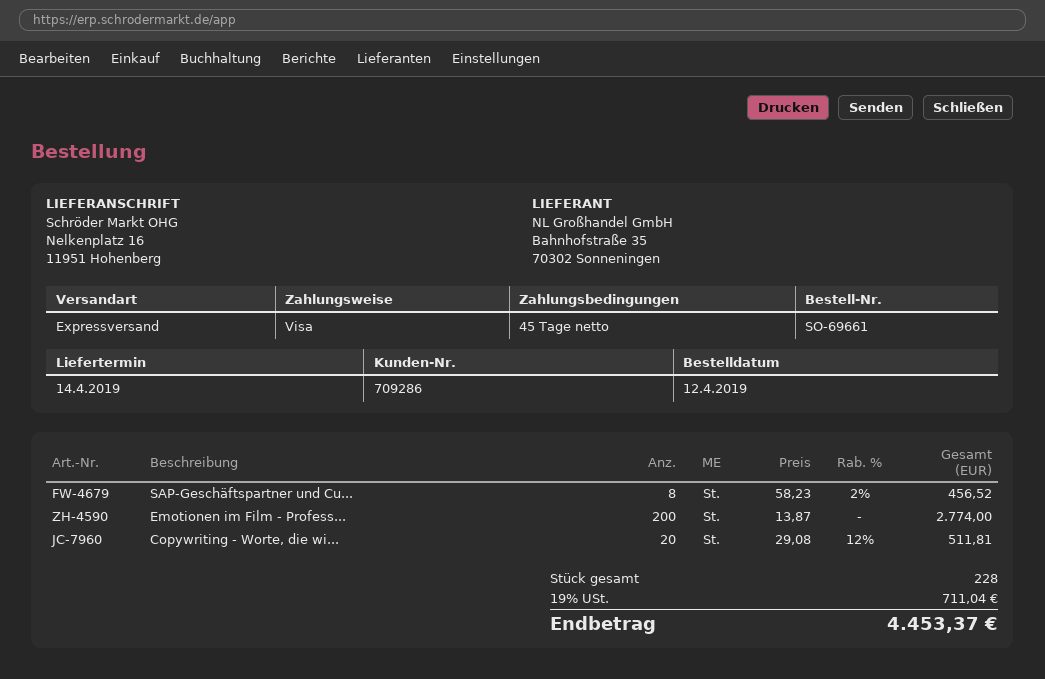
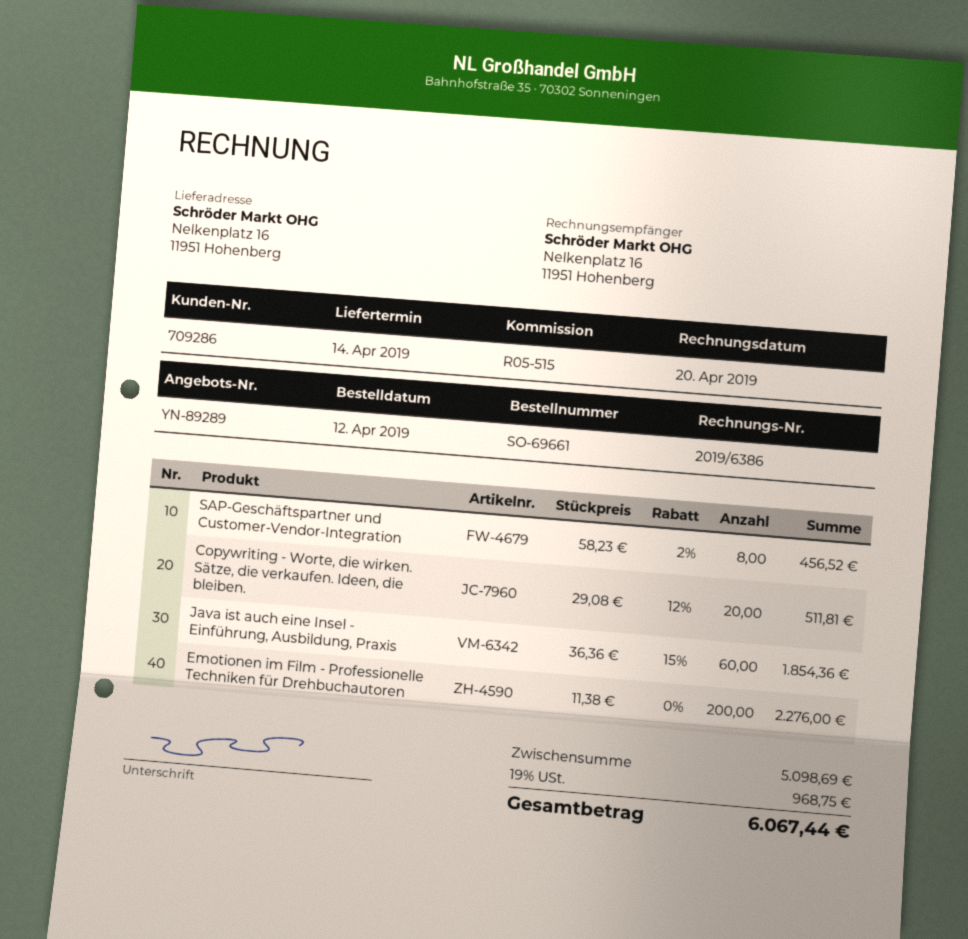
Emotionen im Film - Profess...: 200 x 13.87 = 2774.00 -> 200 x 11.38 = 2276.00
Java ist auch eine Insel - Einführung, Ausbildung, Praxis: none -> 60 x 36.36 - 15% = 1854.36
tax: 19% = 711.04 -> 19% = 968.75
total: 4453.37 -> 6067.44

